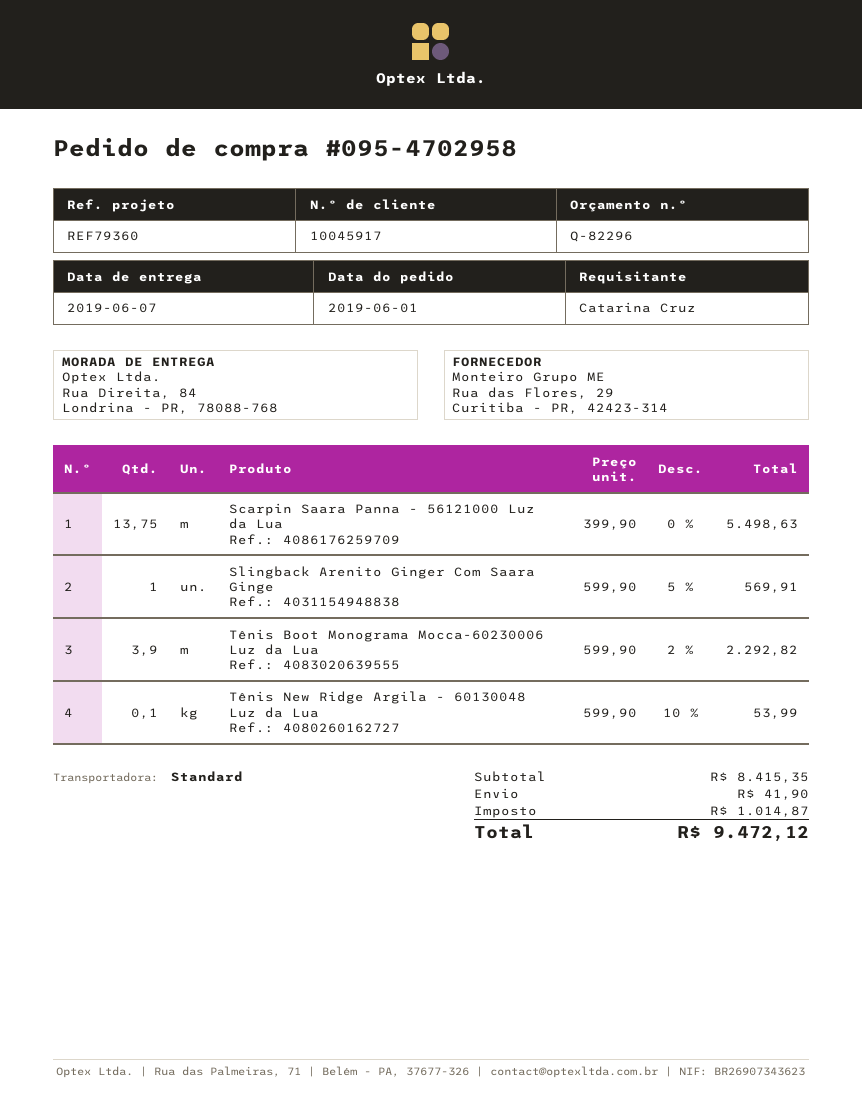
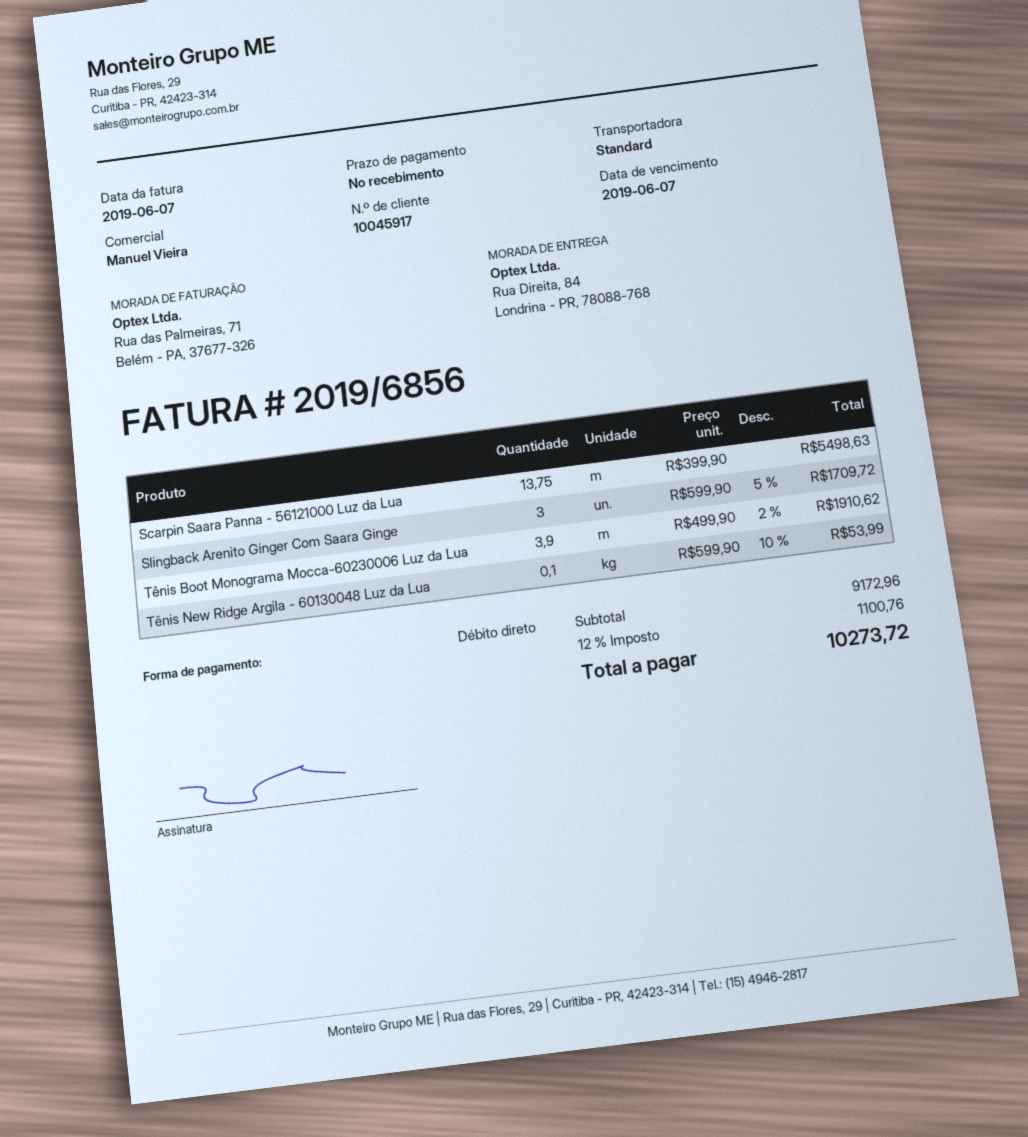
Slingback Arenito Ginger Com Saara Ginge: 1 x 599.90 - 5% = 569.91 -> 3 x 599.90 - 5% = 1709.72
Tênis Boot Monograma Mocca-60230006 Luz da Lua: 3.9 x 599.90 - 2% = 2292.82 -> 3.9 x 499.90 - 2% = 1910.62
subtotal: 8415.35 -> 9172.96
shipping: 41.90 -> none
tax: 1014.87 -> 1100.76
total: 9472.12 -> 10273.72

